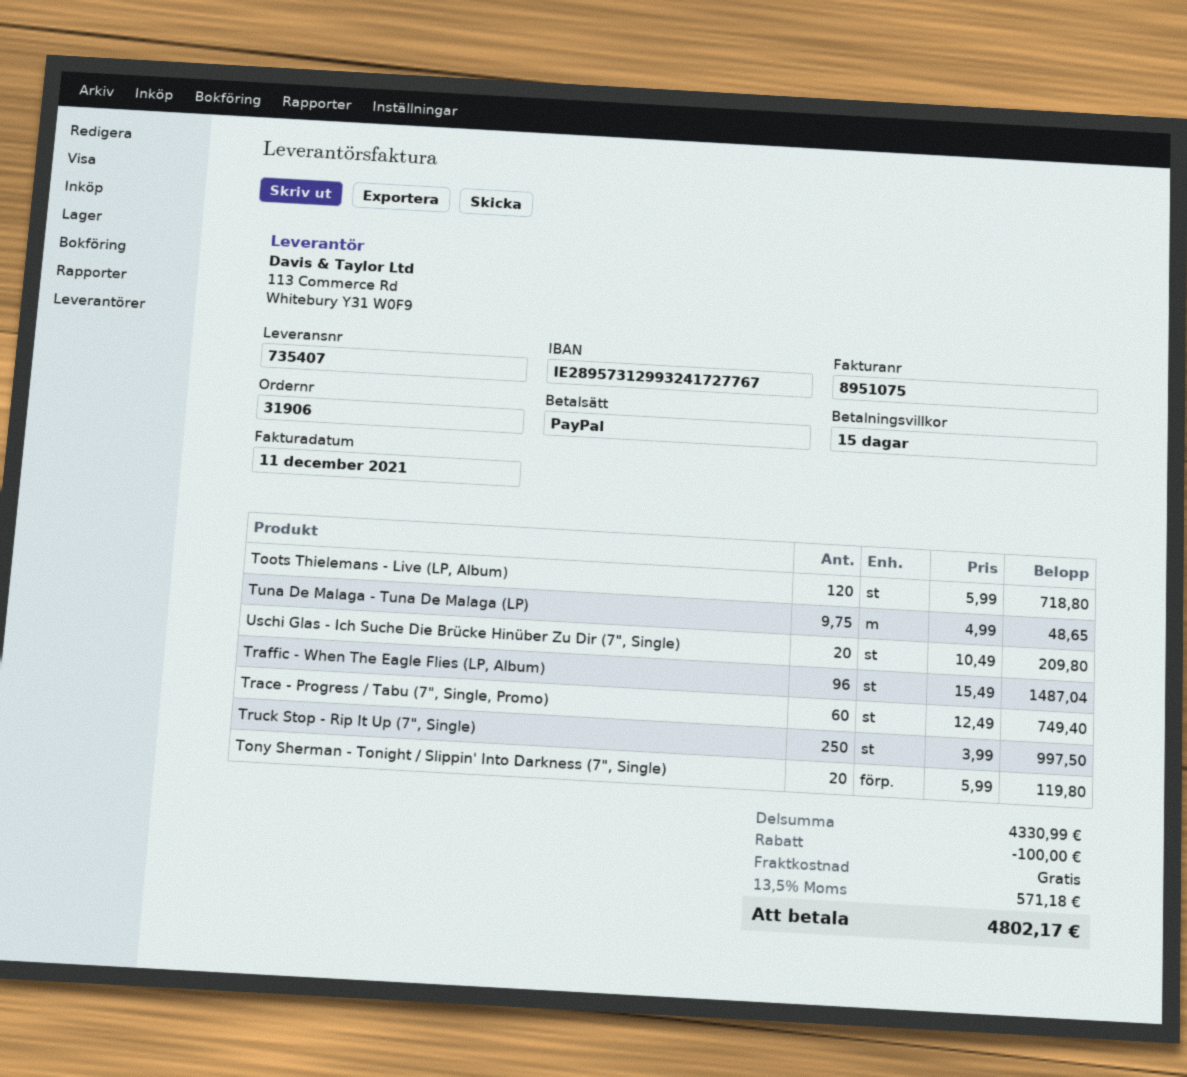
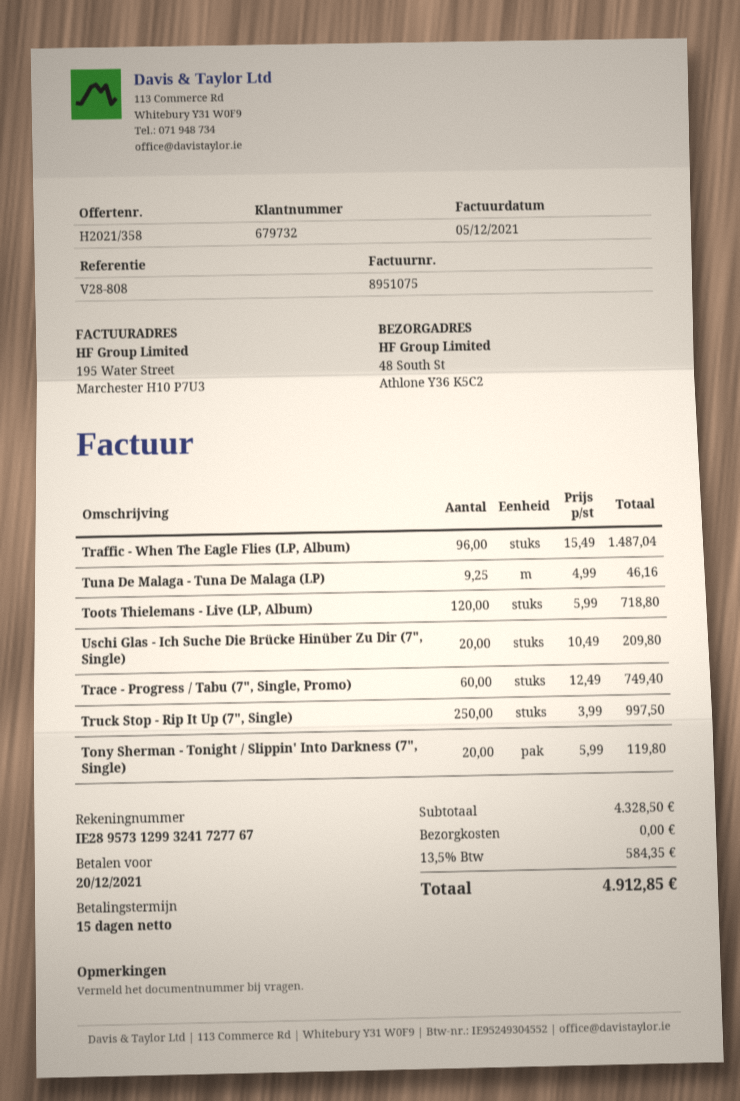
invoice date: 2021-12-11 -> 2021-12-05
Tuna De Malaga - Tuna De Malaga (LP): 9.75 x 4.99 = 48.65 -> 9.25 x 4.99 = 46.16
subtotal: 4330.99 -> 4328.50
discount: 100.00 -> none
tax: 13.5% = 571.18 -> 13.5% = 584.35
total: 4802.17 -> 4912.85

